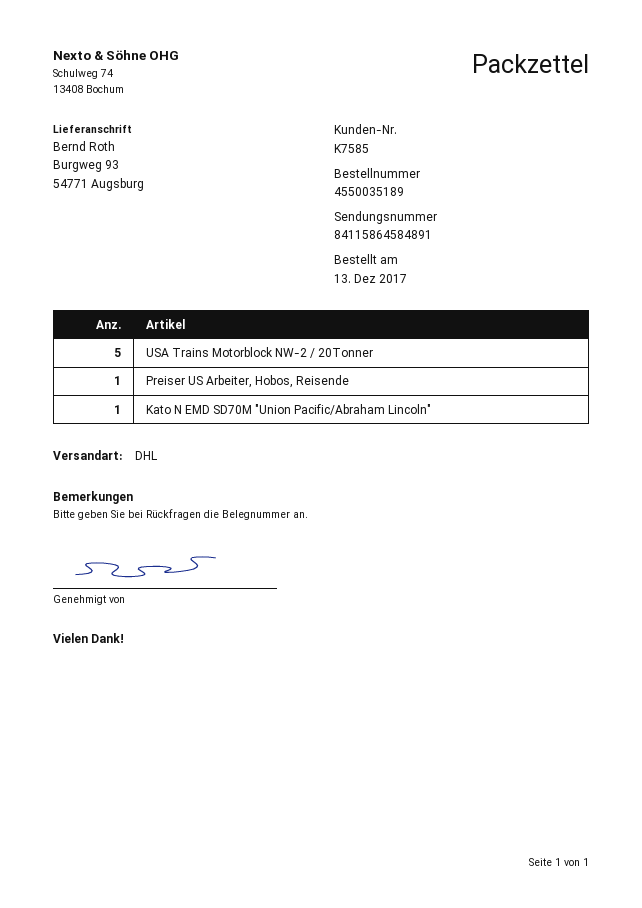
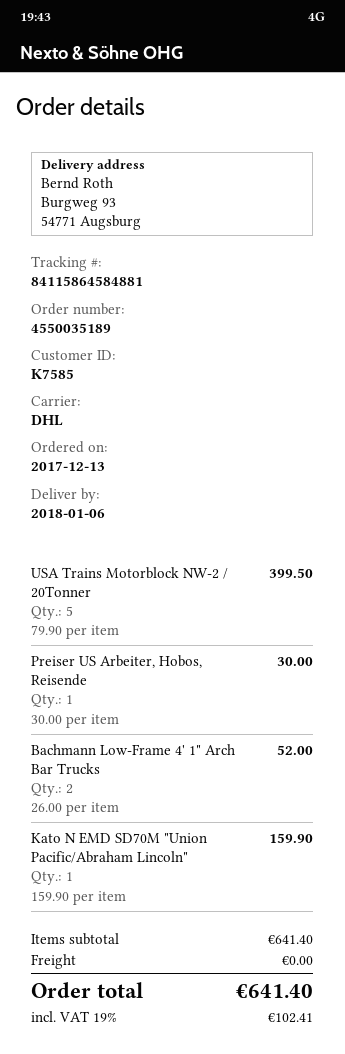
tracking number: 84115864584891 -> 84115864584881
Bachmann Low-Frame 4' 1" Arch Bar Trucks: none -> 2

